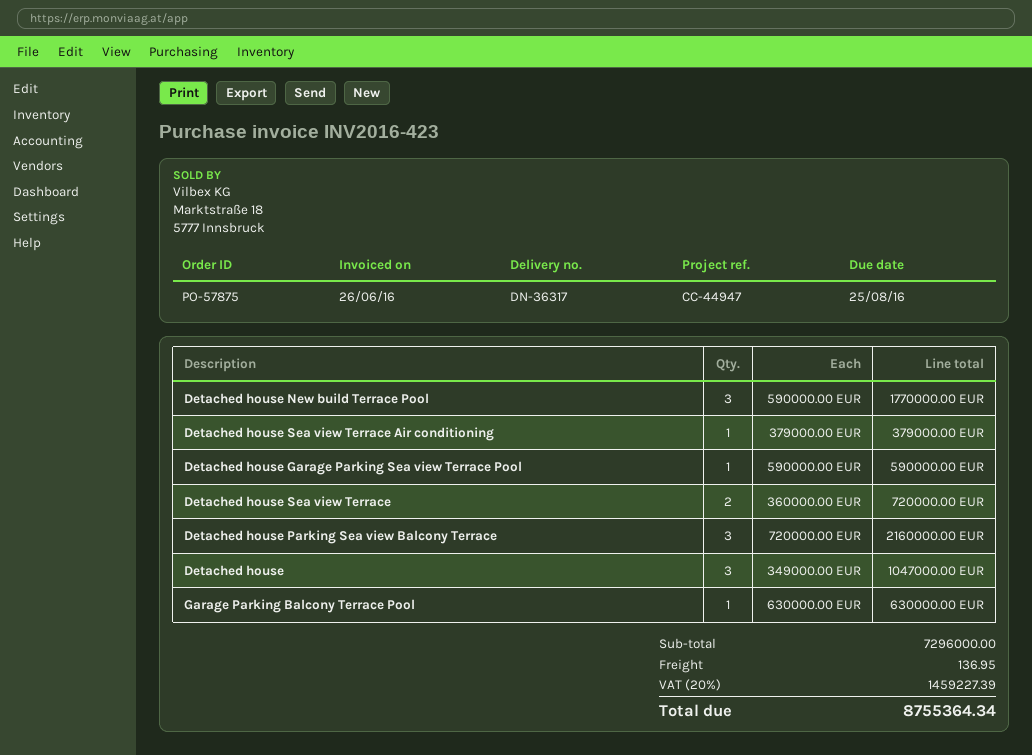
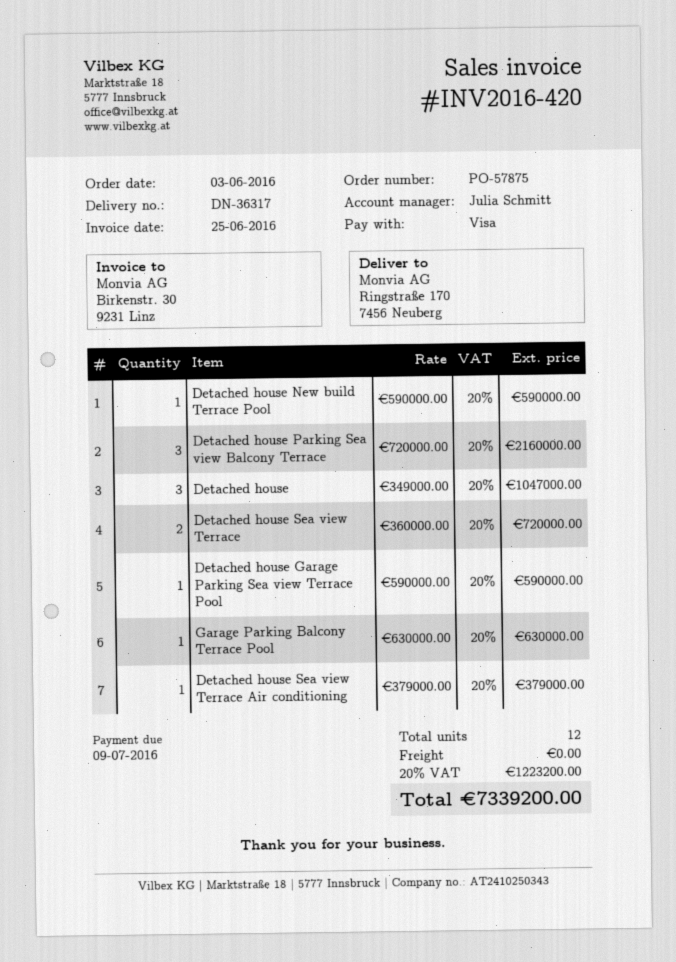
invoice number: INV2016-423 -> INV2016-420
invoice date: 2016-06-26 -> 2016-06-25
due date: 2016-08-25 -> 2016-07-09
Detached house New build Terrace Pool: 3 x 590000.00 = 1770000.00 -> 1 x 590000.00 = 590000.00
shipping: 136.95 -> 0.00
tax: 20% = 1459227.39 -> 20% = 1223200.00
total: 8755364.34 -> 7339200.00

